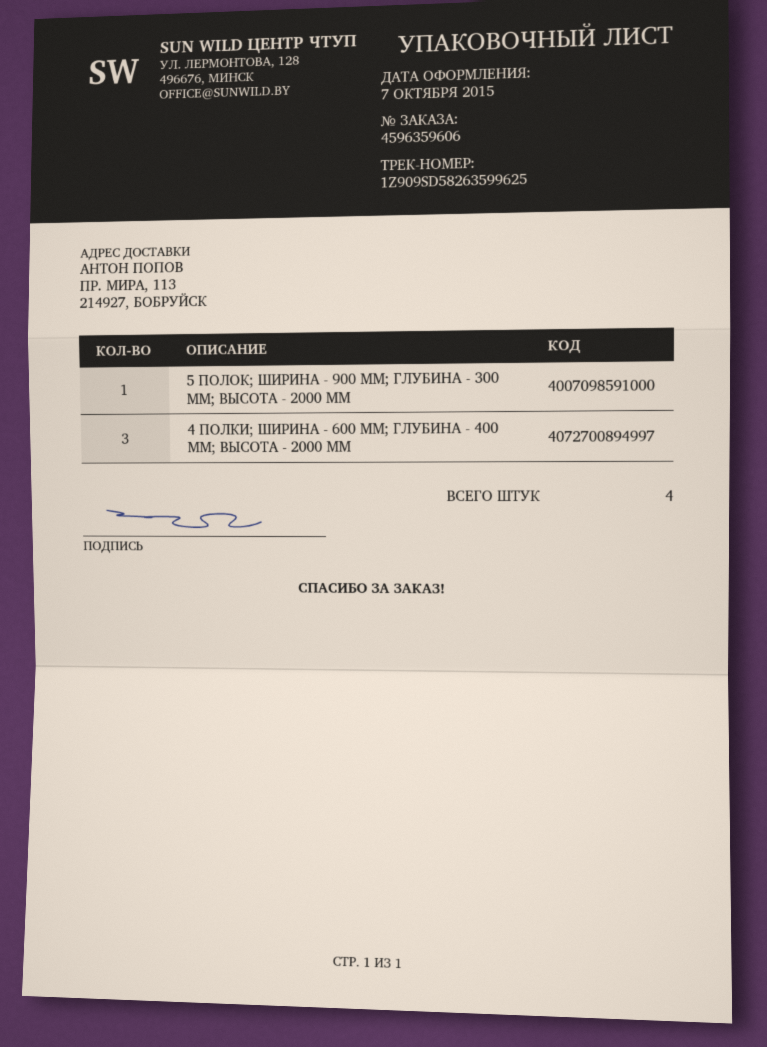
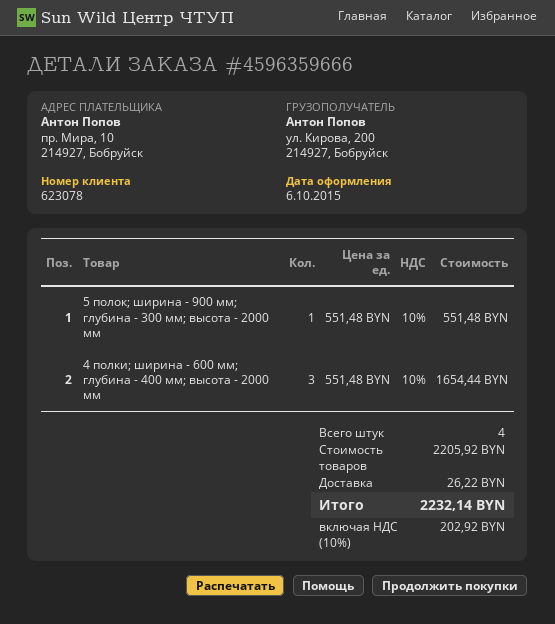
order number: 4596359606 -> 4596359666
order date: 2015-10-07 -> 2015-10-06
ship to: ПР. МИРА, 113, 214927, БОБРУЙСК -> ул. Кирова, 200, 214927, Бобруйск

